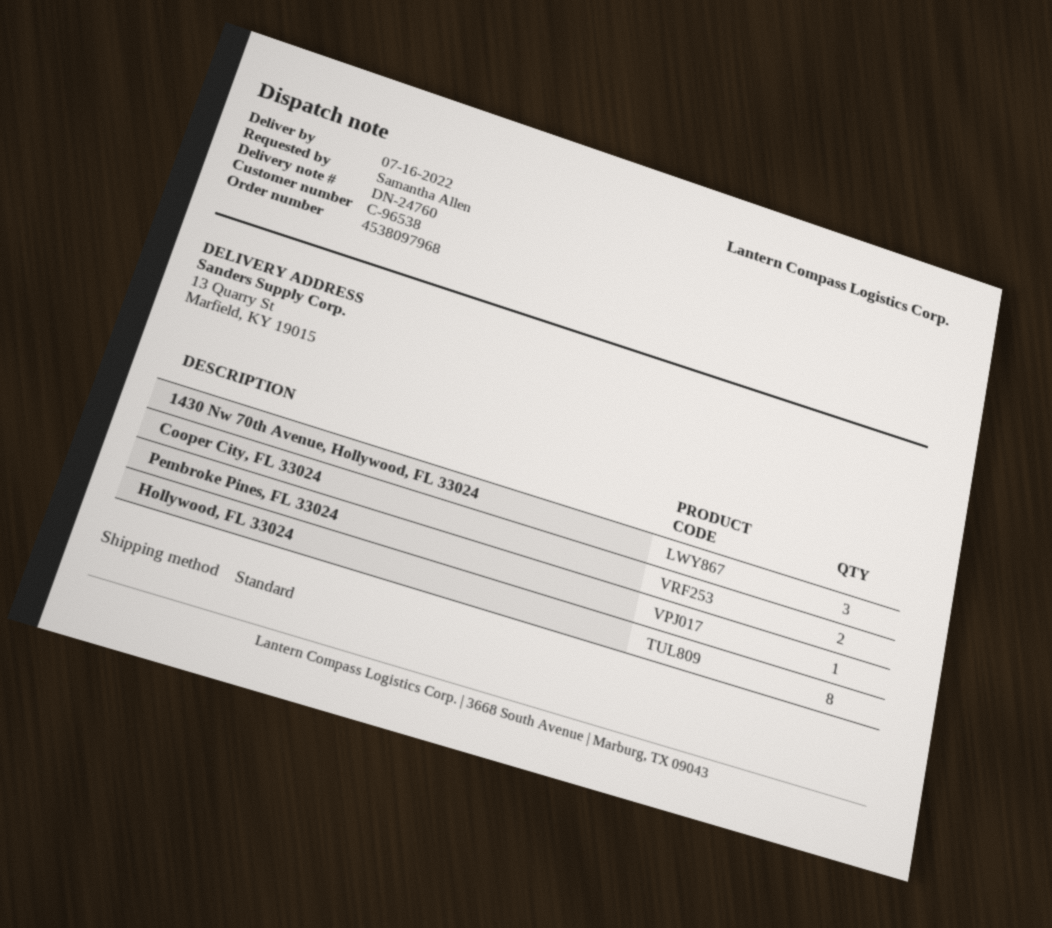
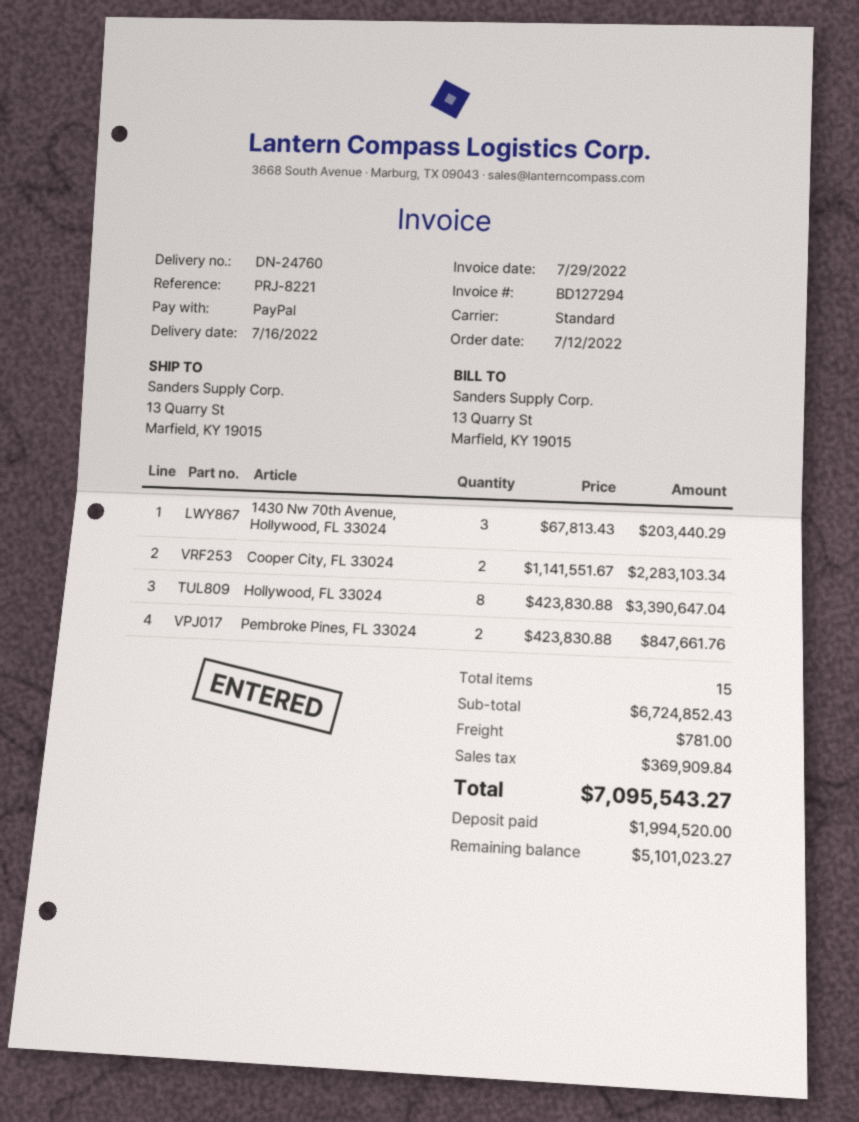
Pembroke Pines, FL 33024: 1 -> 2

